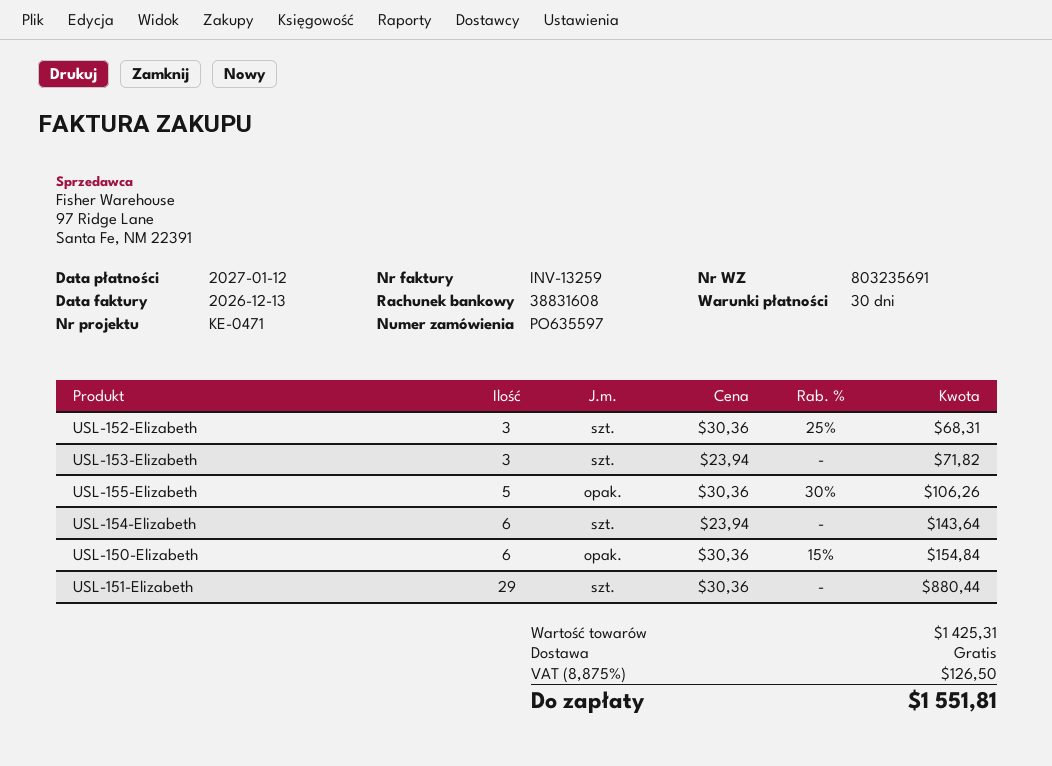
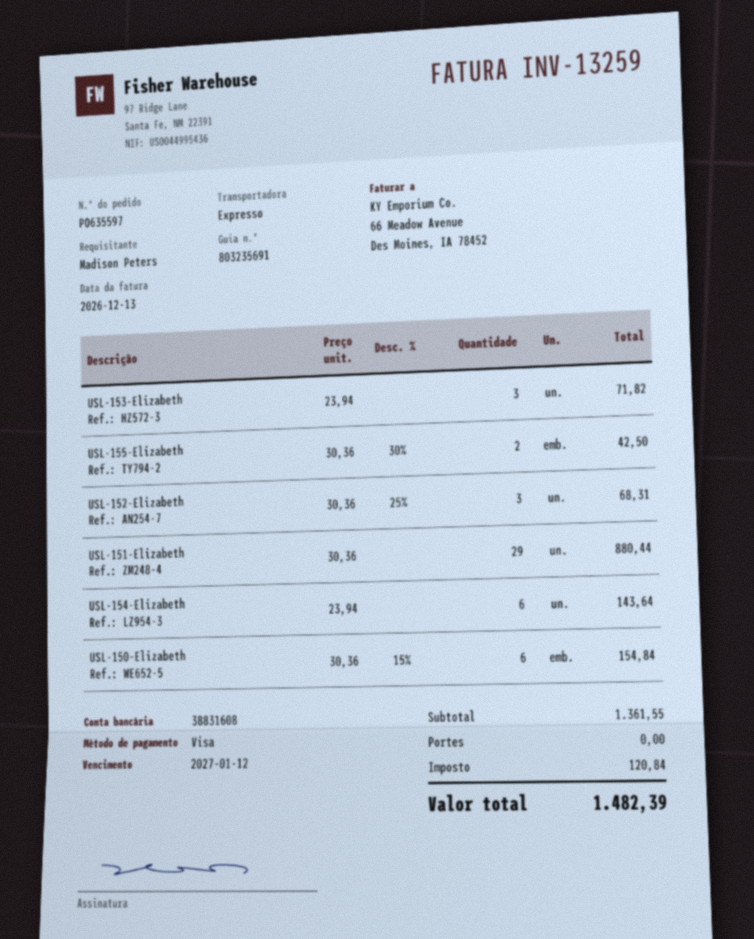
USL-155-Elizabeth: 5 x 30.36 - 30% = 106.26 -> 2 x 30.36 - 30% = 42.50
subtotal: 1425.31 -> 1361.55
tax: 126.50 -> 120.84
total: 1551.81 -> 1482.39

